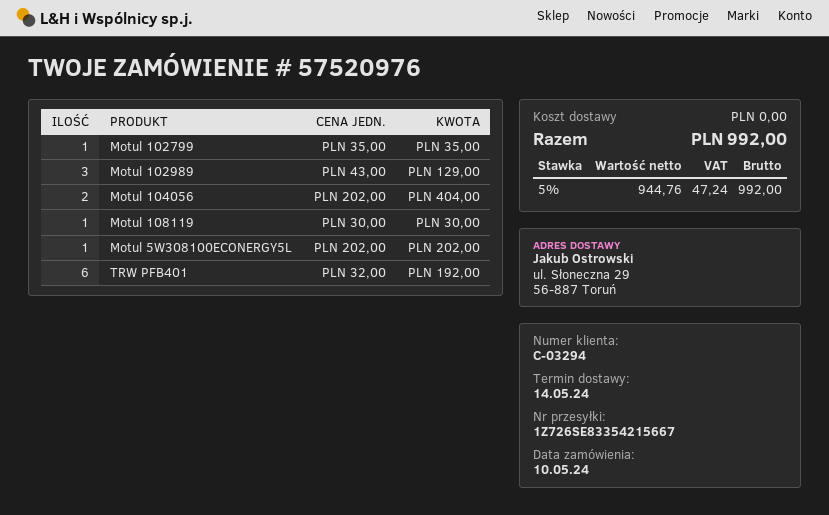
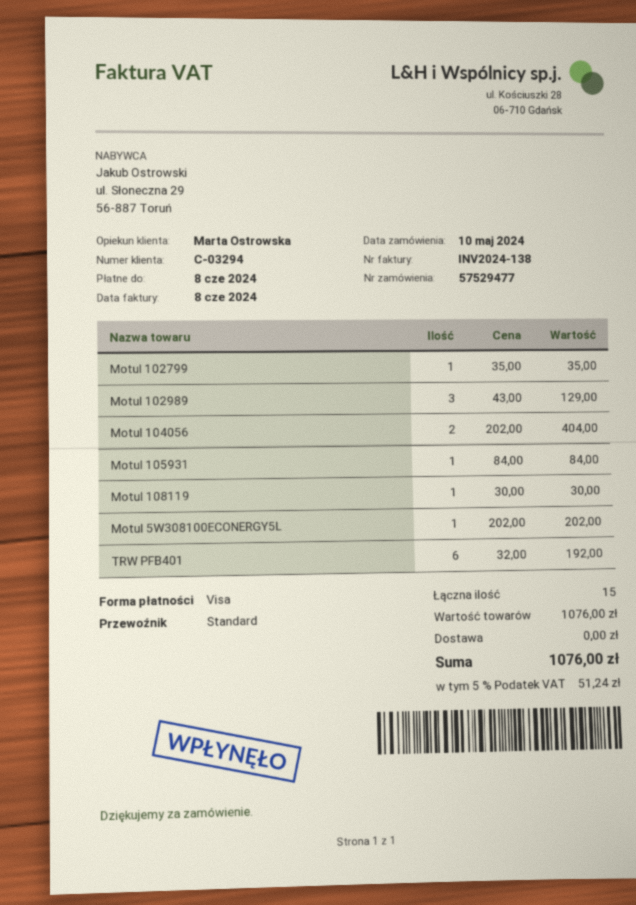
order number: 57520976 -> 57529477
Motul 105931: none -> 1 x 84.00 = 84.00
tax: 5% = 47.24 -> 5% = 51.24
total: 992.00 -> 1076.00

